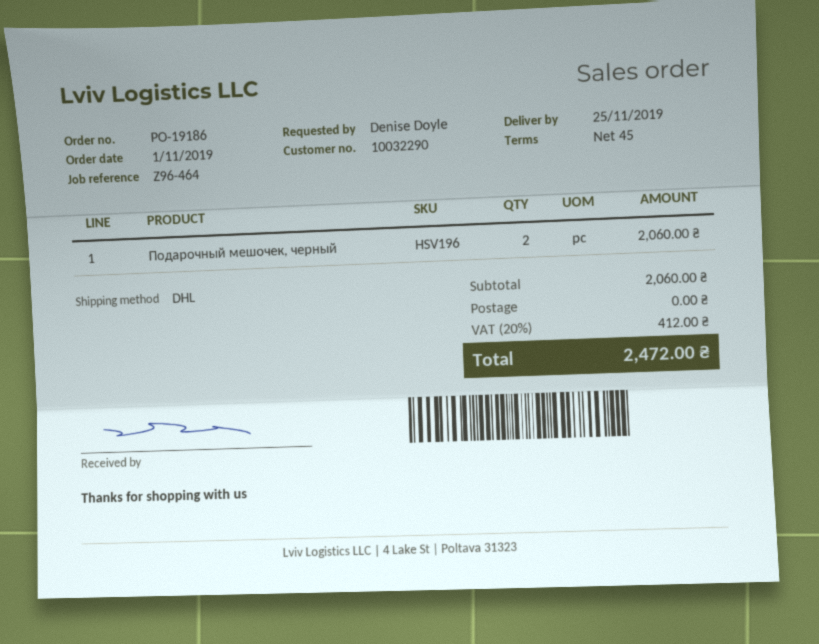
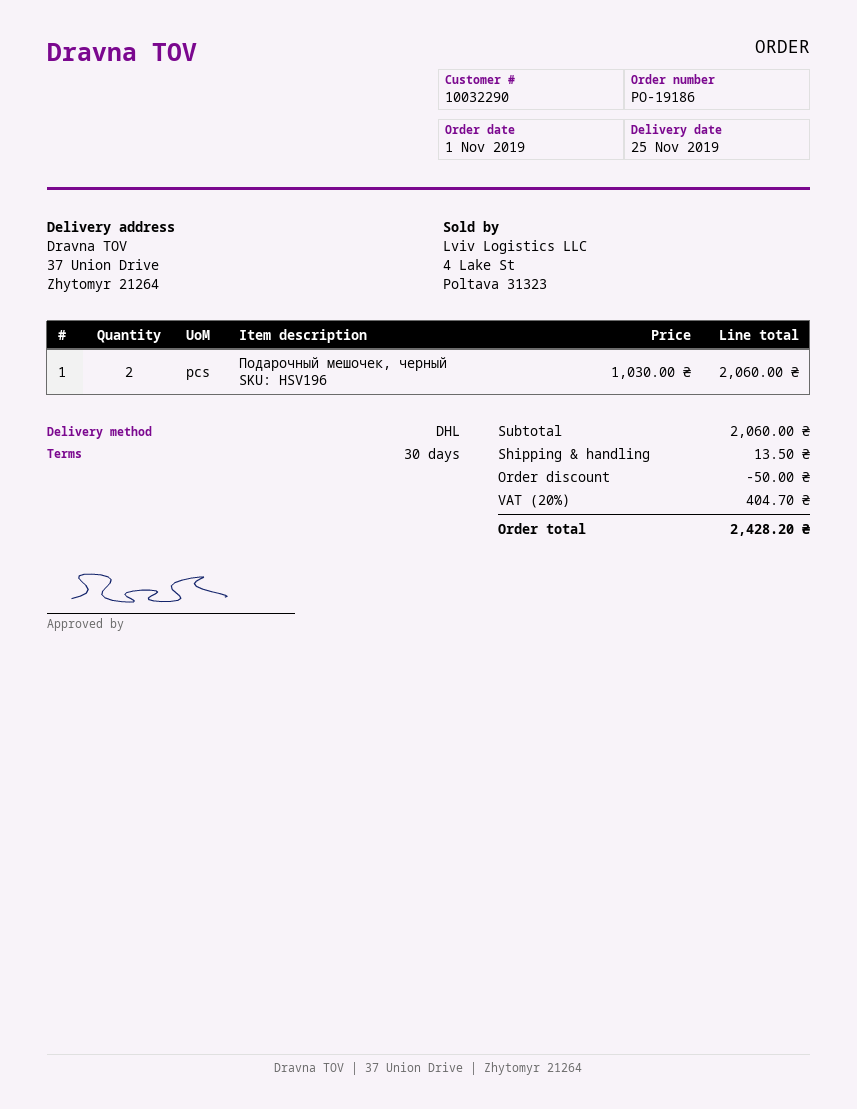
payment terms: 45 days -> 30 days
discount: none -> 50.00
shipping: 0.00 -> 13.50
tax: 20% = 412.00 -> 20% = 404.70
total: 2472.00 -> 2428.20

